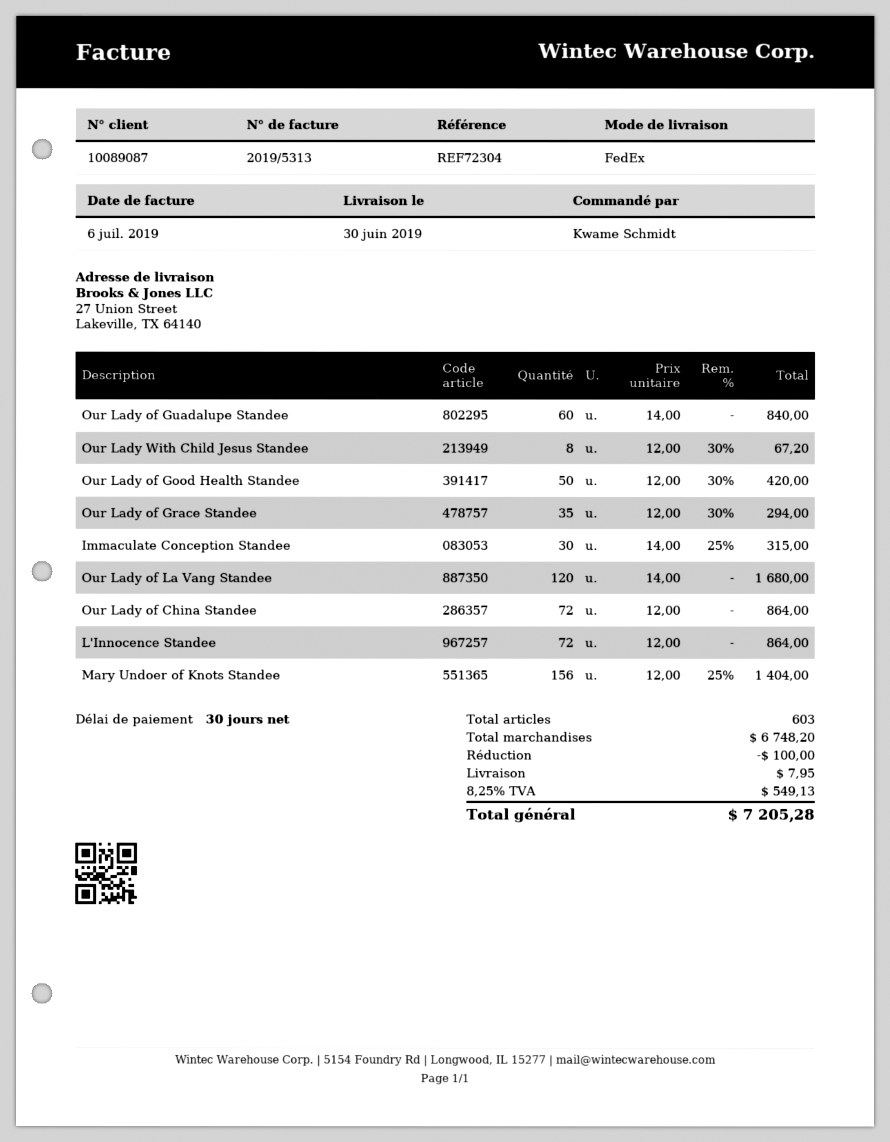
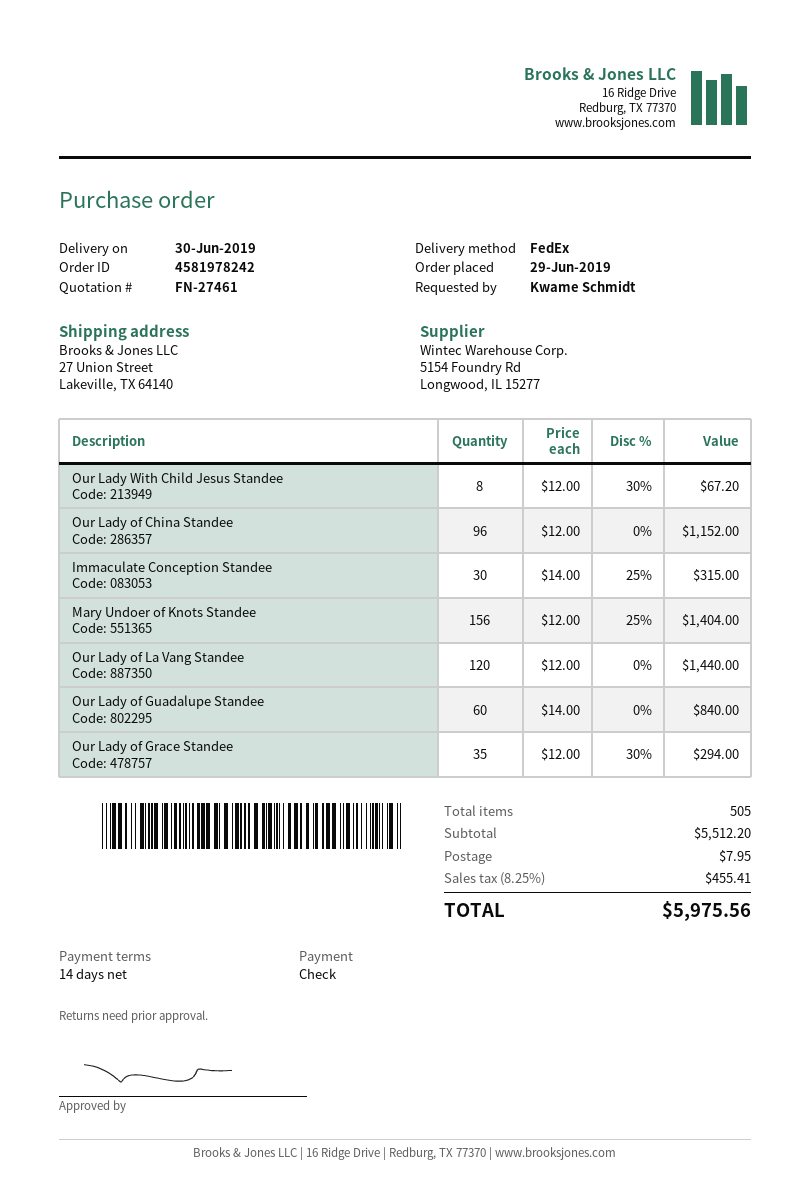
payment terms: 30 days -> 14 days
Our Lady of Good Health Standee: 50 x 12.00 - 30% = 420.00 -> none
Our Lady of La Vang Standee: 120 x 14.00 = 1680.00 -> 120 x 12.00 = 1440.00
Our Lady of China Standee: 72 x 12.00 = 864.00 -> 96 x 12.00 = 1152.00
L'Innocence Standee: 72 x 12.00 = 864.00 -> none
total quantity: 603 -> 505
subtotal: 6748.20 -> 5512.20
discount: 100.00 -> none
tax: 8.25% = 549.13 -> 8.25% = 455.41
total: 7205.28 -> 5975.56

